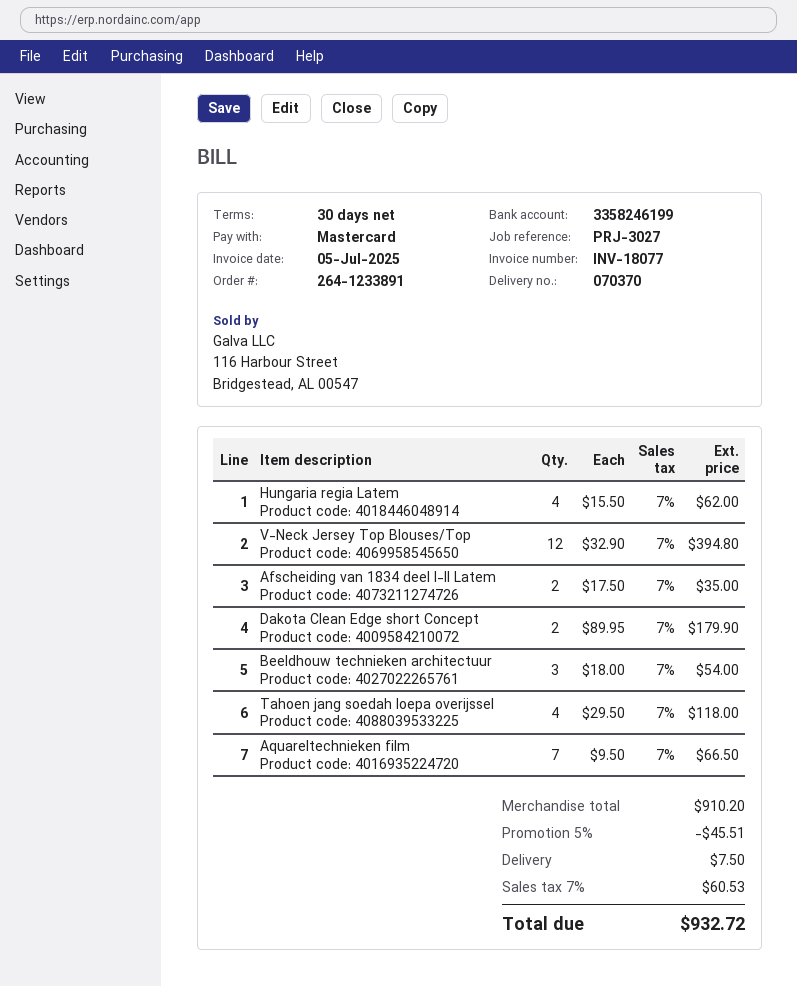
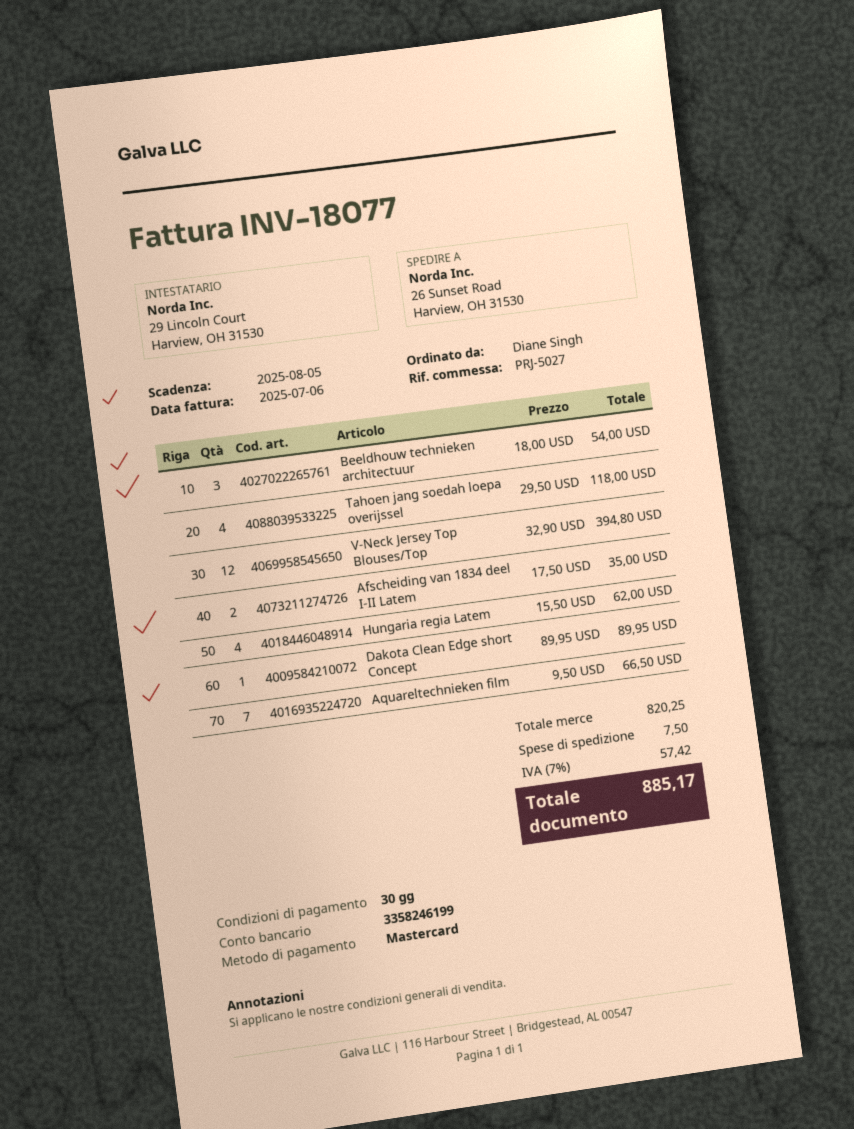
invoice date: 2025-07-05 -> 2025-07-06
reference: PRJ-3027 -> PRJ-5027
Dakota Clean Edge short Concept: 2 x 89.95 = 179.90 -> 1 x 89.95 = 89.95
subtotal: 910.20 -> 820.25
discount: 5% = 45.51 -> none
tax: 7% = 60.53 -> 7% = 57.42
total: 932.72 -> 885.17

